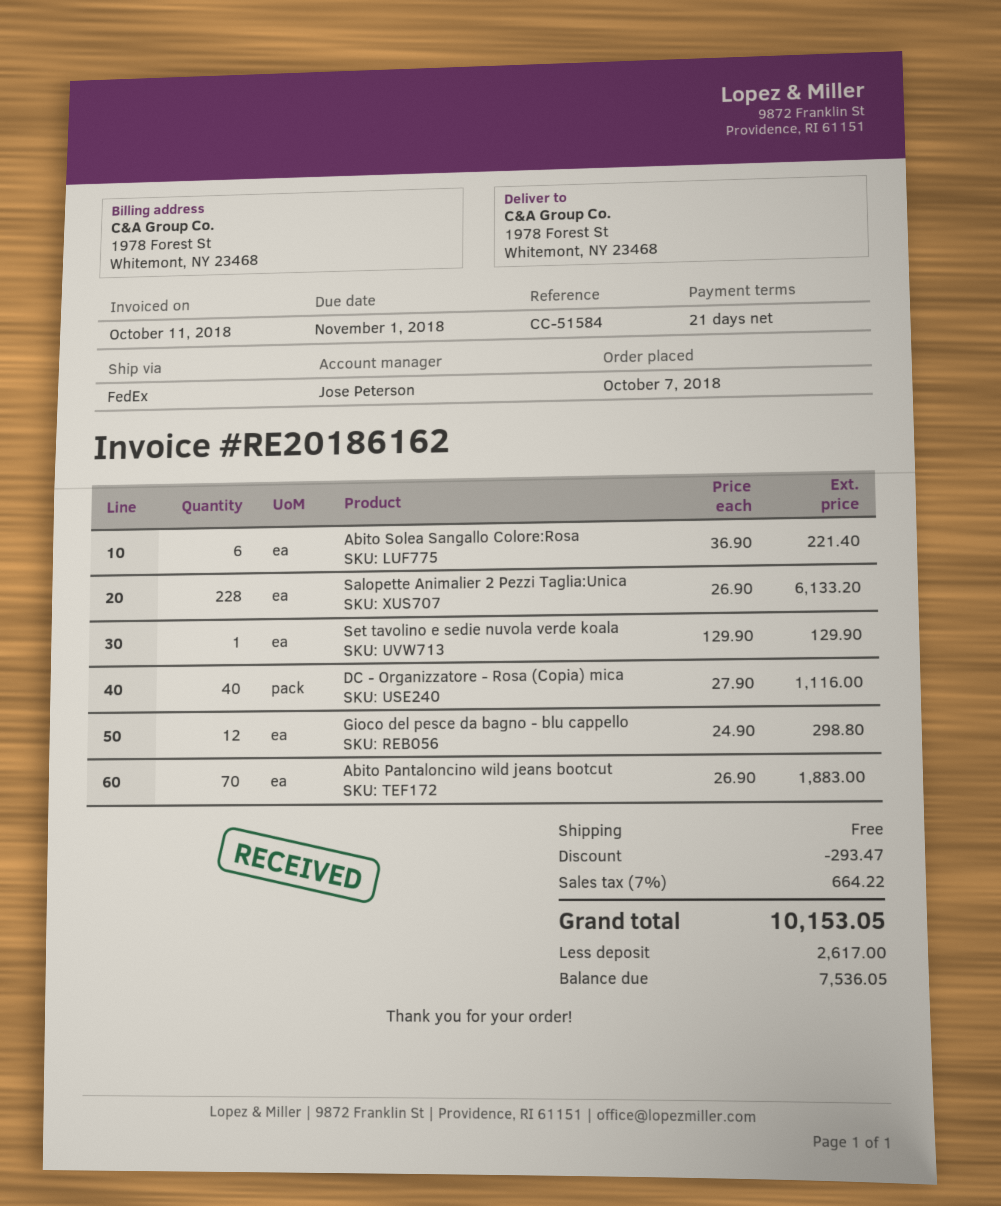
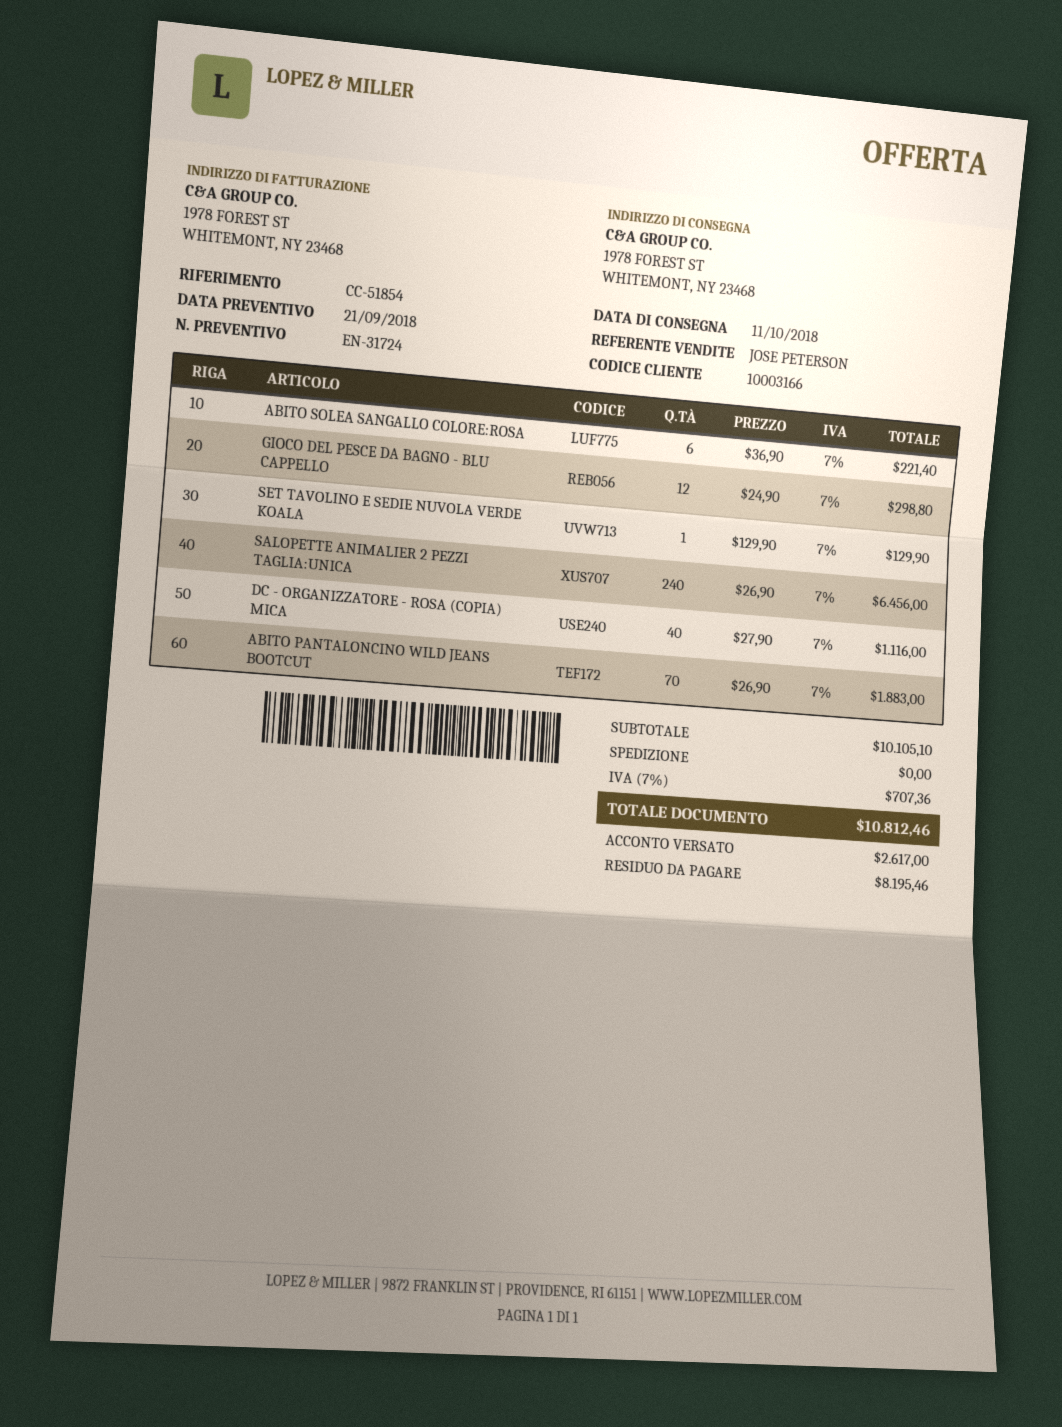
reference: CC-51584 -> CC-51854
Salopette Animalier 2 Pezzi Taglia:Unica: 228 x 26.90 = 6133.20 -> 240 x 26.90 = 6456.00
discount: 293.47 -> none
tax: 7% = 664.22 -> 7% = 707.36
total: 10153.05 -> 10812.46
balance: 7536.05 -> 8195.46

